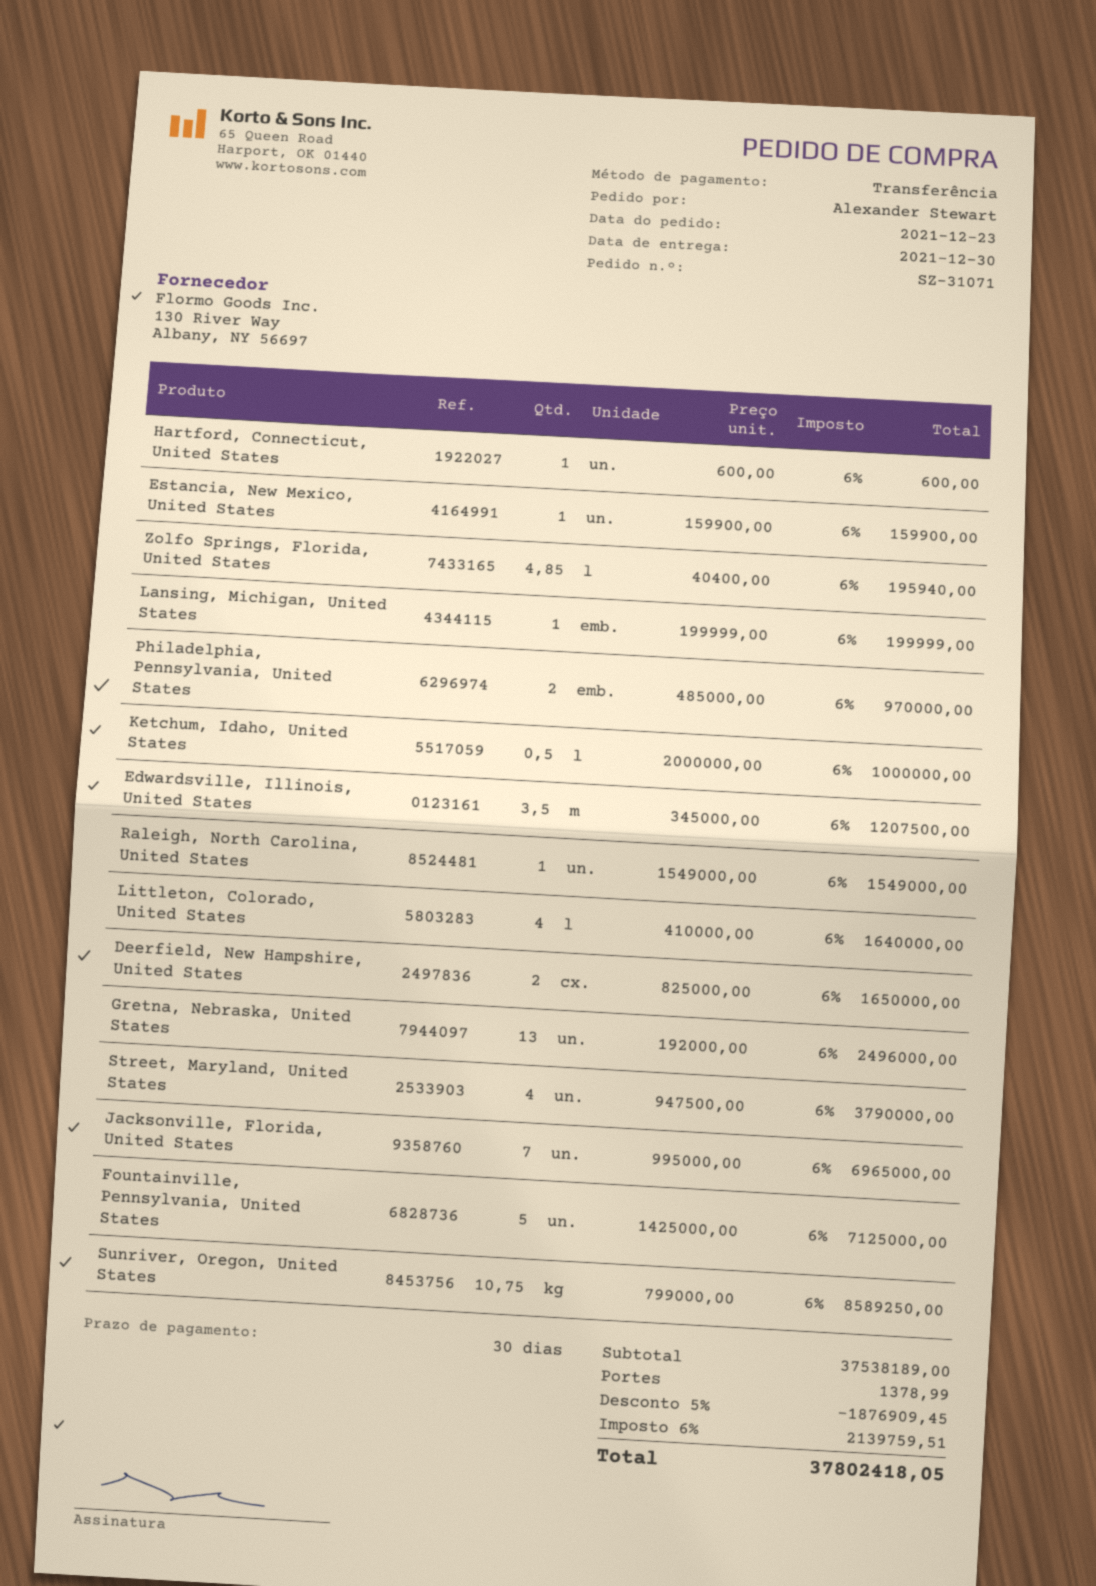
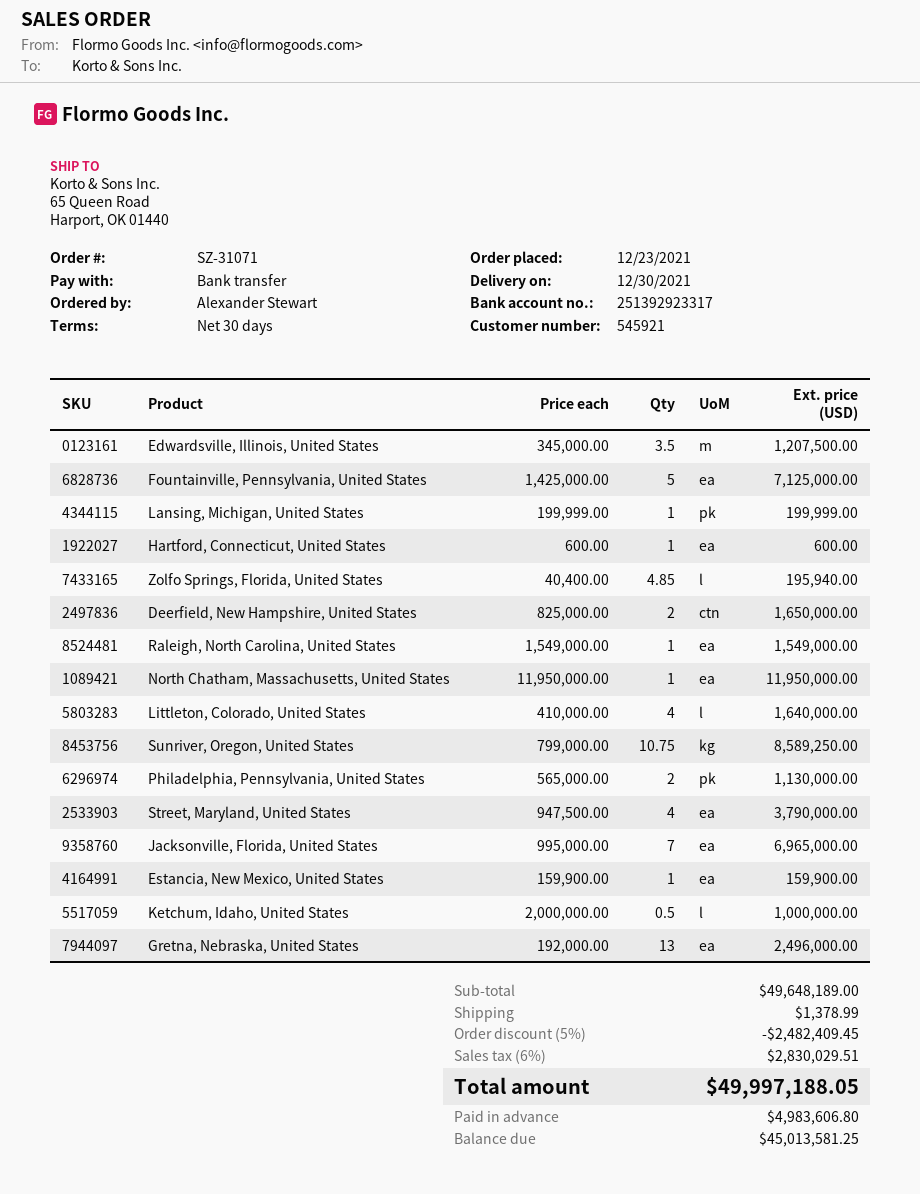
Philadelphia, Pennsylvania, United States: 2 x 485000.00 = 970000.00 -> 2 x 565000.00 = 1130000.00
North Chatham, Massachusetts, United States: none -> 1 x 11950000.00 = 11950000.00
subtotal: 37538189.00 -> 49648189.00
discount: 5% = 1876909.45 -> 5% = 2482409.45
tax: 6% = 2139759.51 -> 6% = 2830029.51
total: 37802418.05 -> 49997188.05

